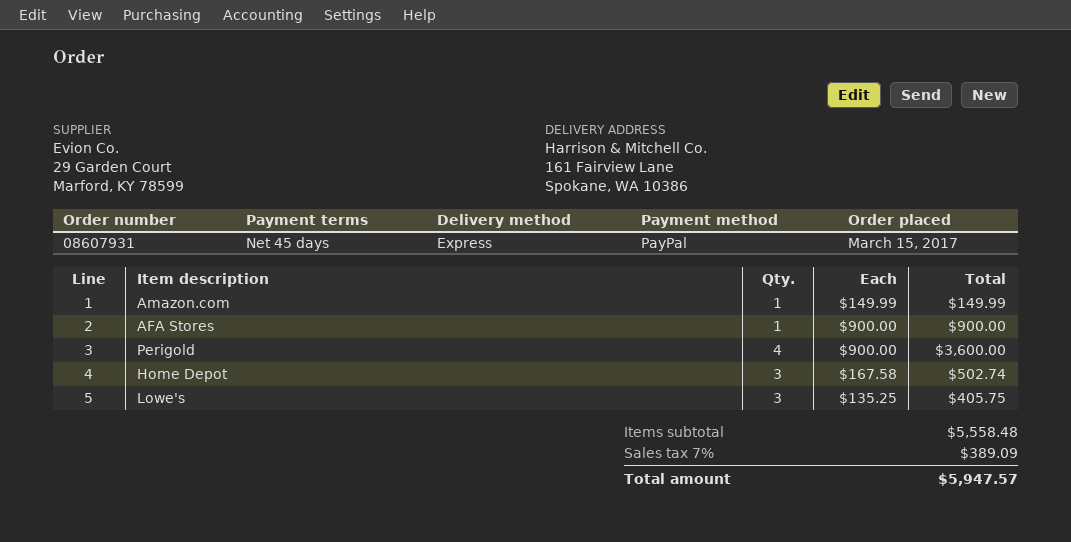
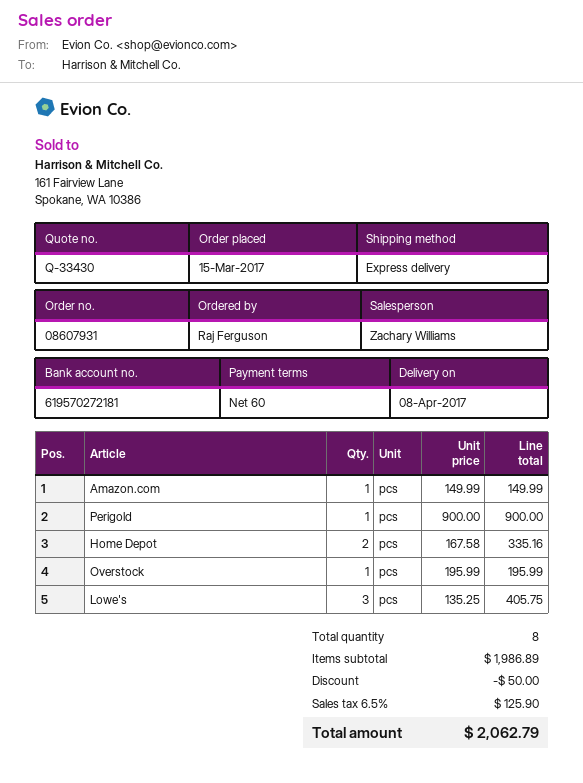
payment terms: 45 days -> 60 days
AFA Stores: 1 x 900.00 = 900.00 -> none
Perigold: 4 x 900.00 = 3600.00 -> 1 x 900.00 = 900.00
Home Depot: 3 x 167.58 = 502.74 -> 2 x 167.58 = 335.16
Overstock: none -> 1 x 195.99 = 195.99
subtotal: 5558.48 -> 1986.89
discount: none -> 50.00
tax: 7% = 389.09 -> 6.5% = 125.90
total: 5947.57 -> 2062.79

